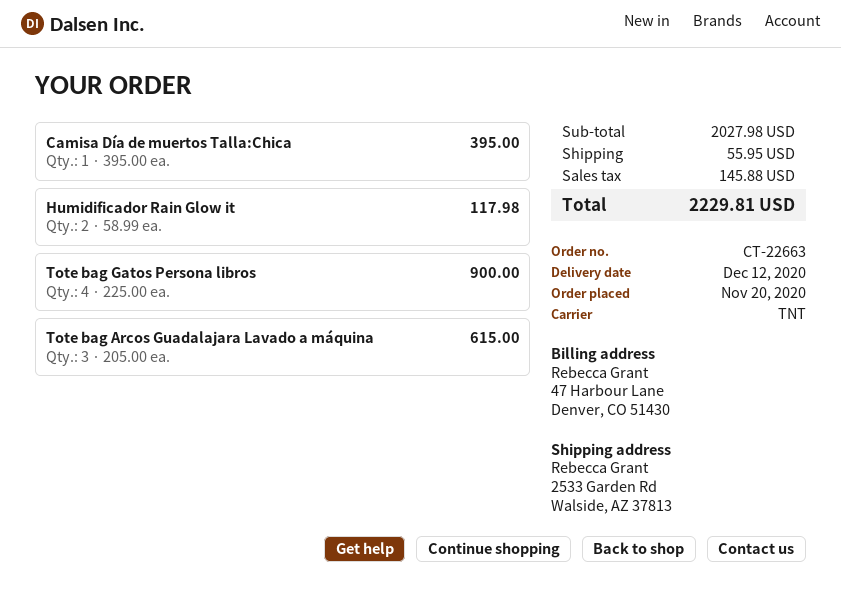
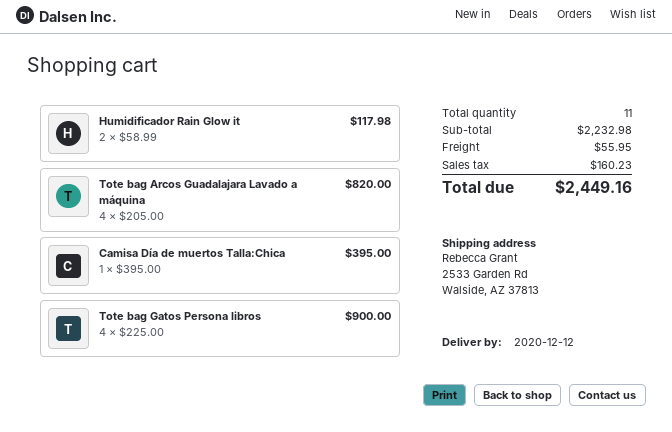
Tote bag Arcos Guadalajara Lavado a máquina: 3 x 205.00 = 615.00 -> 4 x 205.00 = 820.00
subtotal: 2027.98 -> 2232.98
tax: 145.88 -> 160.23
total: 2229.81 -> 2449.16

